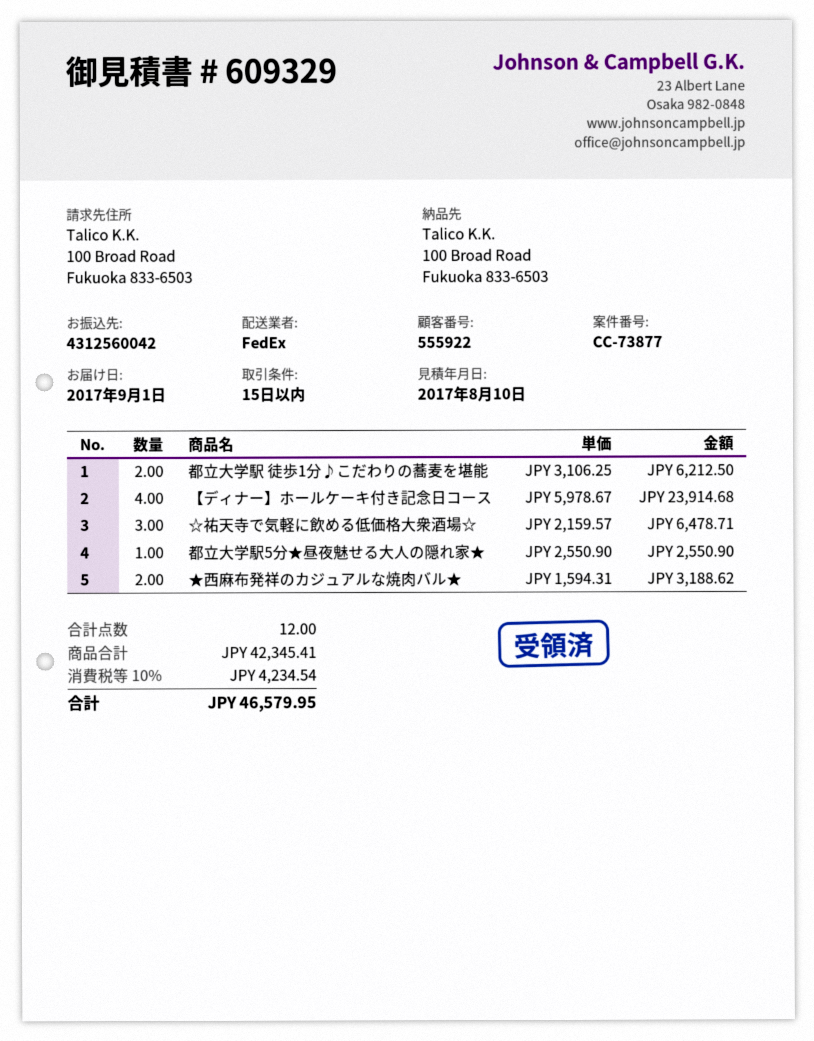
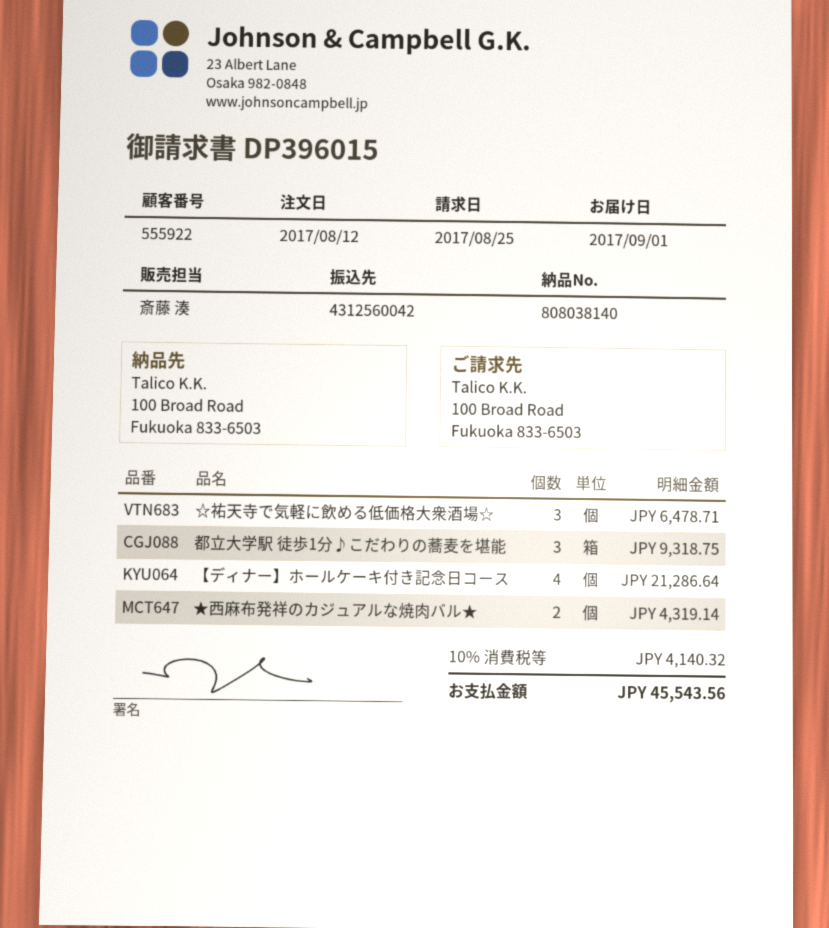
都立大学駅 徒歩1分♪こだわりの蕎麦を堪能: 2 for 6212.50 -> 3 for 9318.75
【ディナー】ホールケーキ付き記念日コース: 4 for 23914.68 -> 4 for 21286.64
都立大学駅5分★昼夜魅せる大人の隠れ家★: 1 for 2550.90 -> none
★西麻布発祥のカジュアルな焼肉バル★: 2 for 3188.62 -> 2 for 4319.14
tax: 10% = 4234.54 -> 10% = 4140.32
total: 46579.95 -> 45543.56

